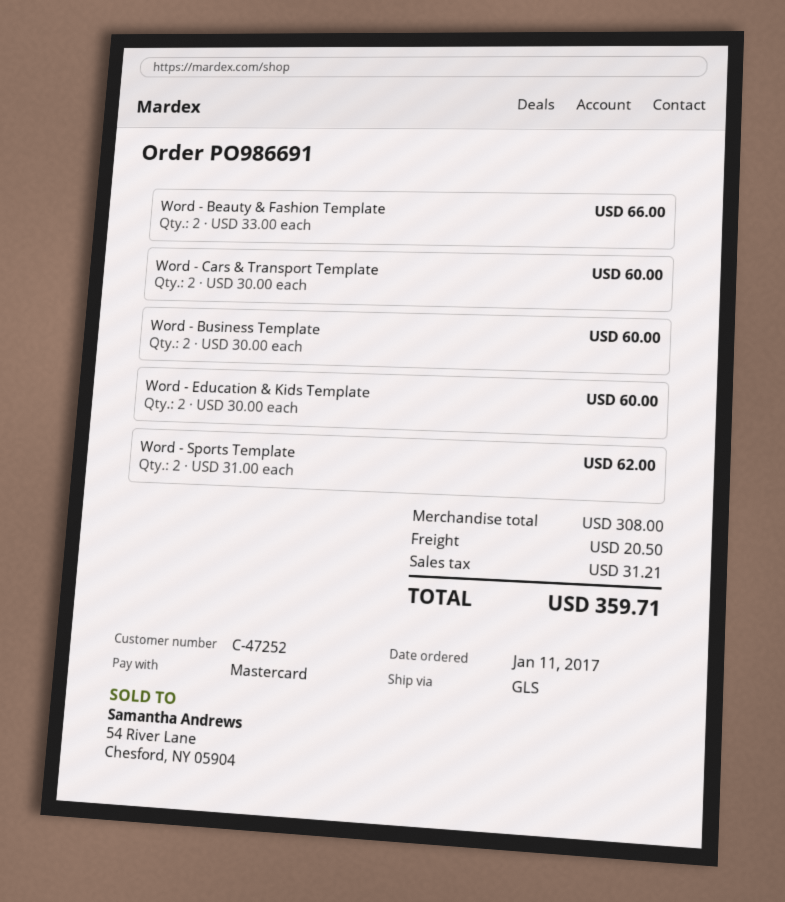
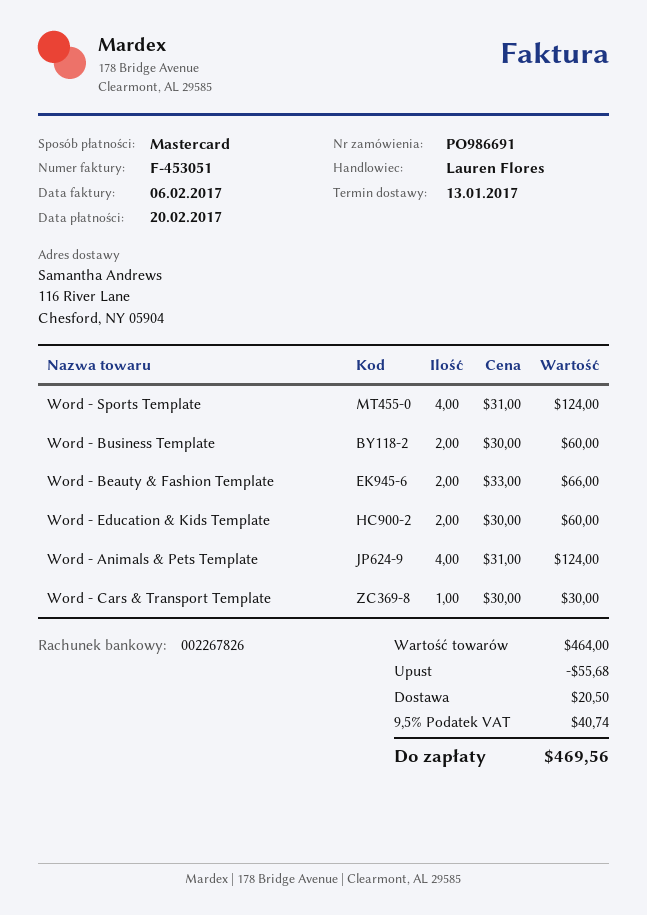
Word - Cars & Transport Template: 2 x 30.00 = 60.00 -> 1 x 30.00 = 30.00
Word - Sports Template: 2 x 31.00 = 62.00 -> 4 x 31.00 = 124.00
Word - Animals & Pets Template: none -> 4 x 31.00 = 124.00
subtotal: 308.00 -> 464.00
discount: none -> 55.68
tax: 31.21 -> 40.74
total: 359.71 -> 469.56

